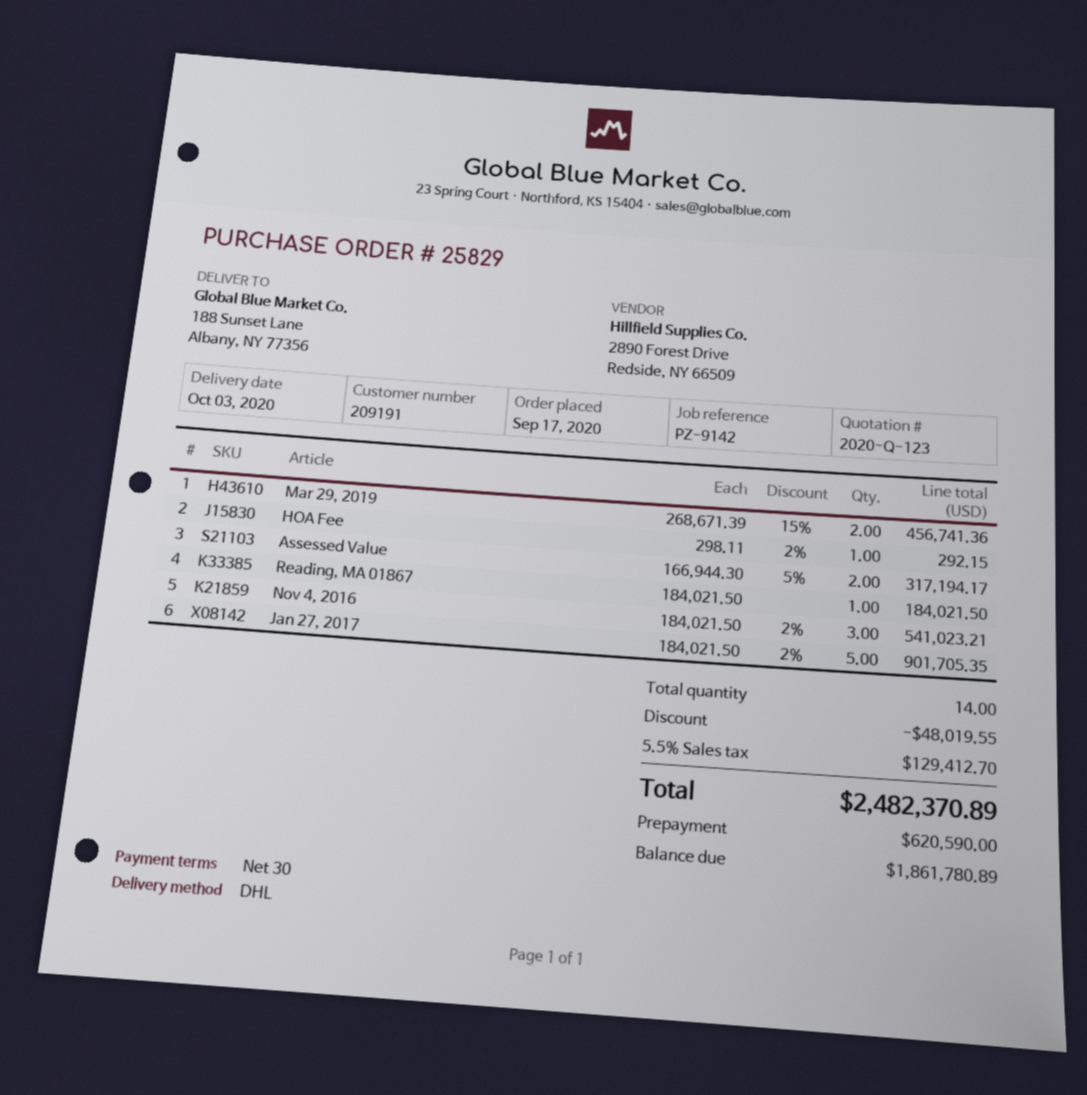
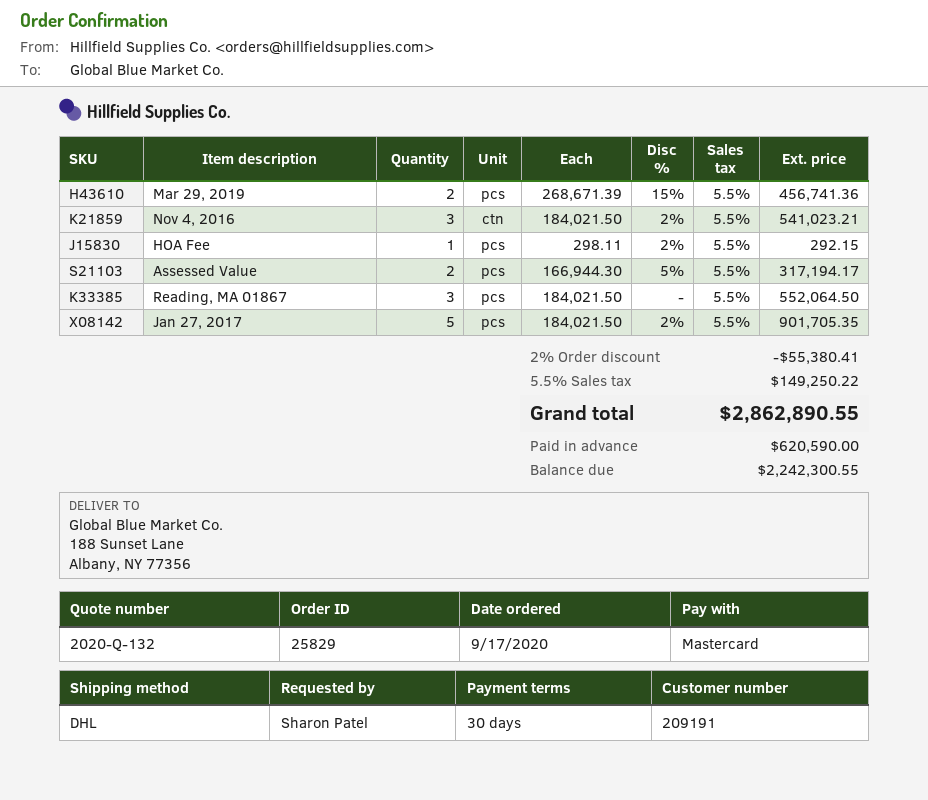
quote number: 2020-Q-123 -> 2020-Q-132
Reading, MA 01867: 1 x 184021.50 = 184021.50 -> 3 x 184021.50 = 552064.50
discount: 48019.55 -> 55380.41
tax: 5.5% = 129412.70 -> 5.5% = 149250.22
total: 2482370.89 -> 2862890.55
balance: 1861780.89 -> 2242300.55

